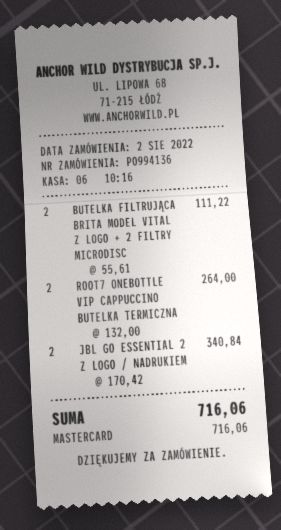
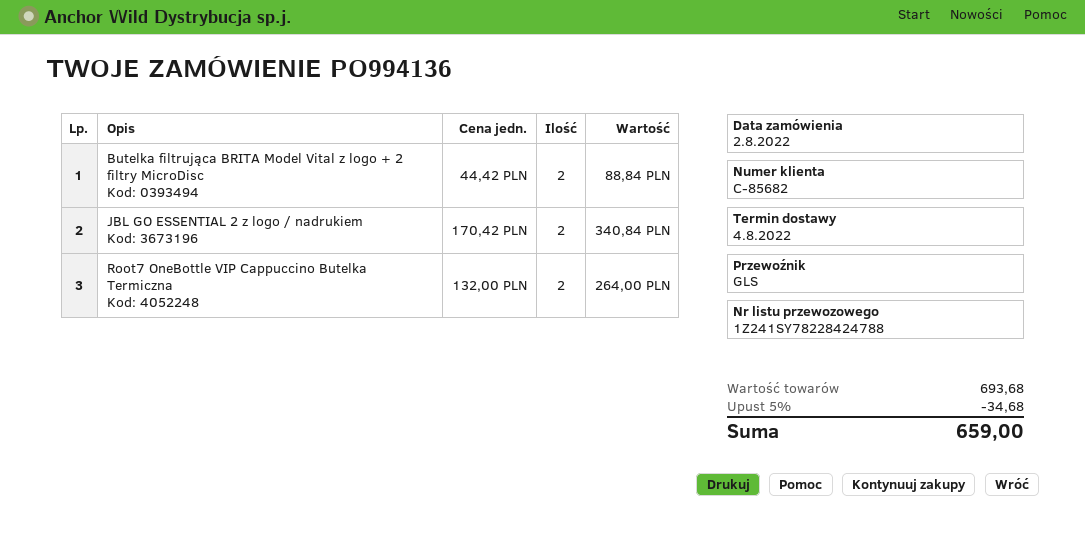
BUTELKA FILTRUJĄCA BRITA MODEL VITAL Z LOGO + 2 FILTRY MICRODISC: 2 x 55.61 = 111.22 -> 2 x 44.42 = 88.84
discount: none -> 5% = 34.68
total: 716.06 -> 659.00

